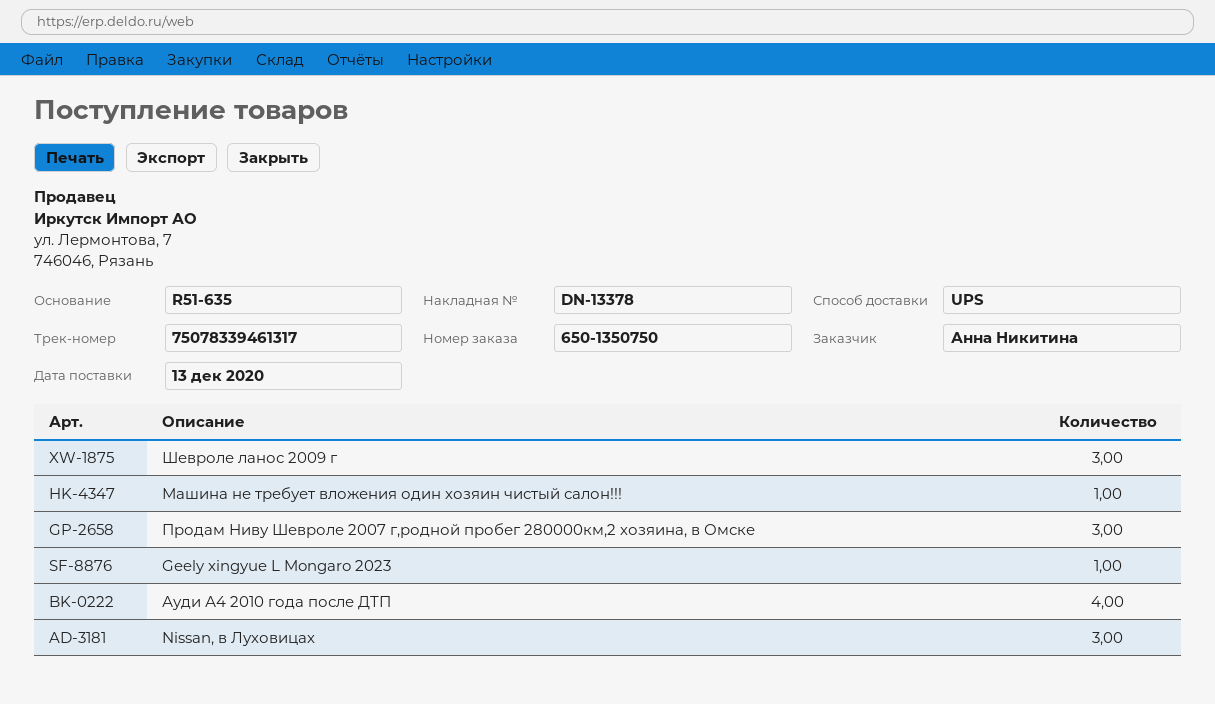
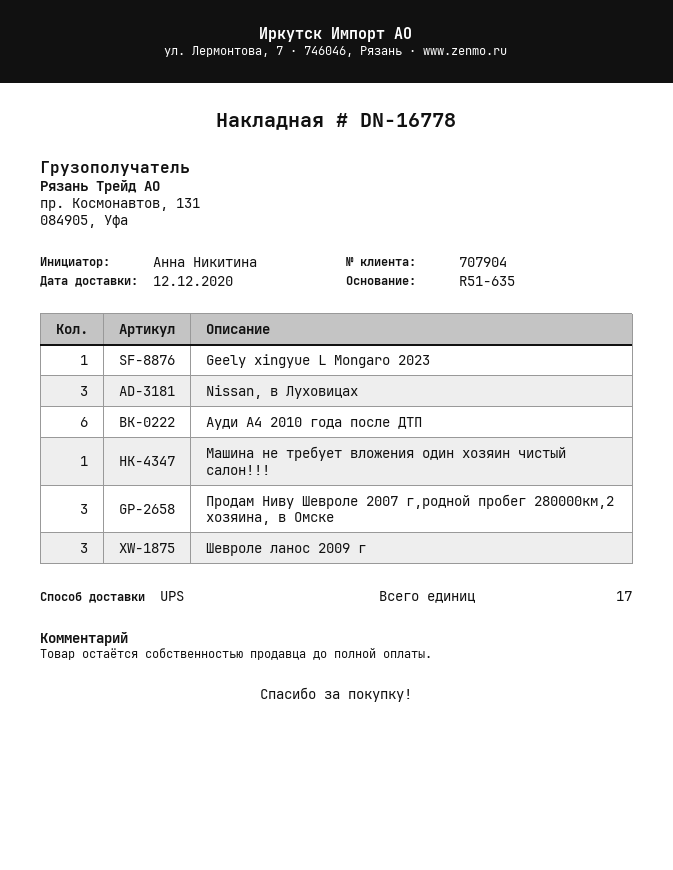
delivery note number: DN-13378 -> DN-16778
delivery date: 2020-12-13 -> 2020-12-12
Ауди А4 2010 года после ДТП: 4 -> 6

